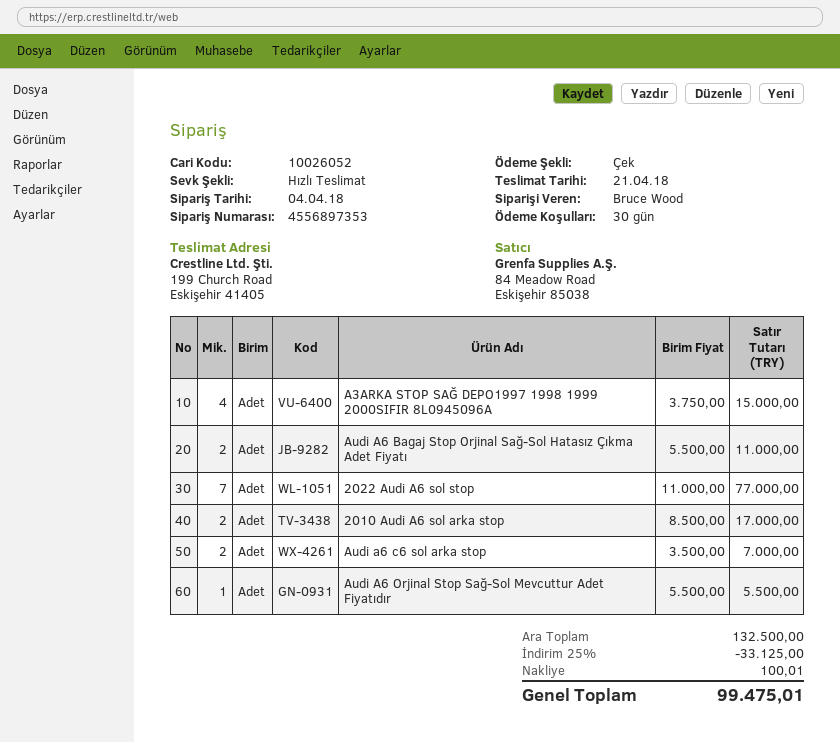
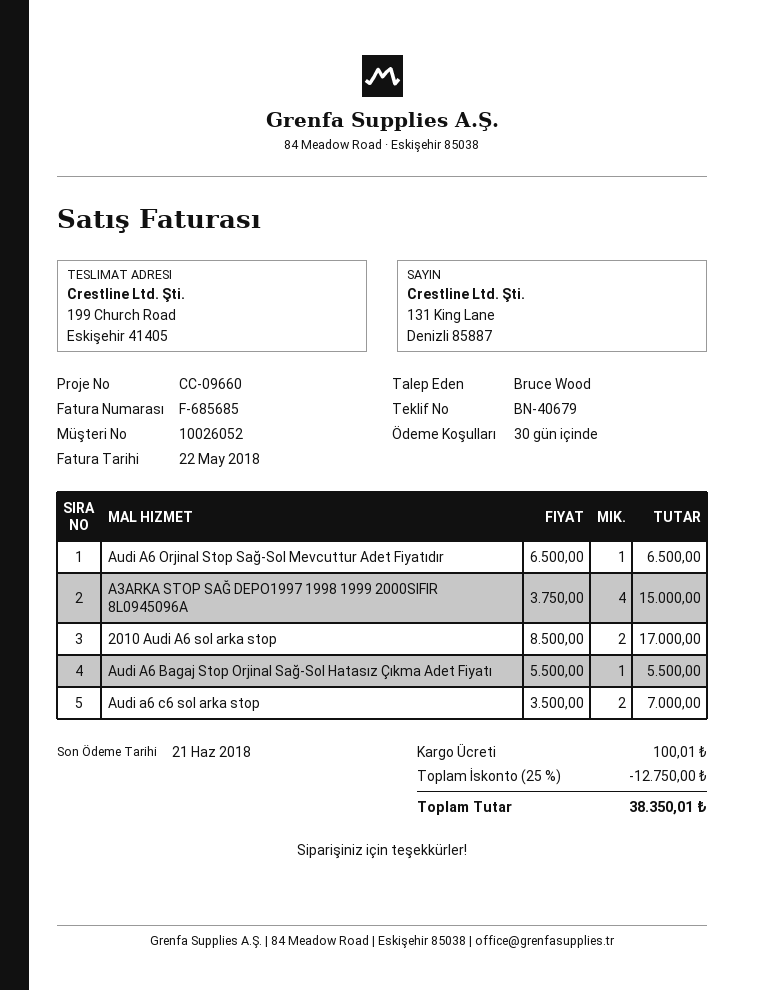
Audi A6 Bagaj Stop Orjinal Sağ-Sol Hatasız Çıkma Adet Fiyatı: 2 x 5500.00 = 11000.00 -> 1 x 5500.00 = 5500.00
2022 Audi A6 sol stop: 7 x 11000.00 = 77000.00 -> none
Audi A6 Orjinal Stop Sağ-Sol Mevcuttur Adet Fiyatıdır: 1 x 5500.00 = 5500.00 -> 1 x 6500.00 = 6500.00
discount: 25% = 33125.00 -> 25% = 12750.00
total: 99475.01 -> 38350.01

